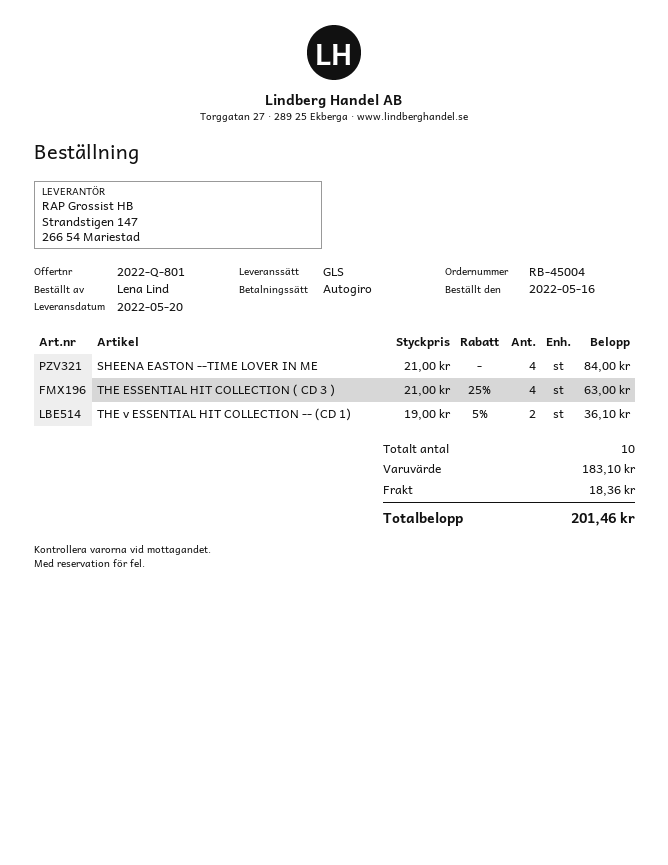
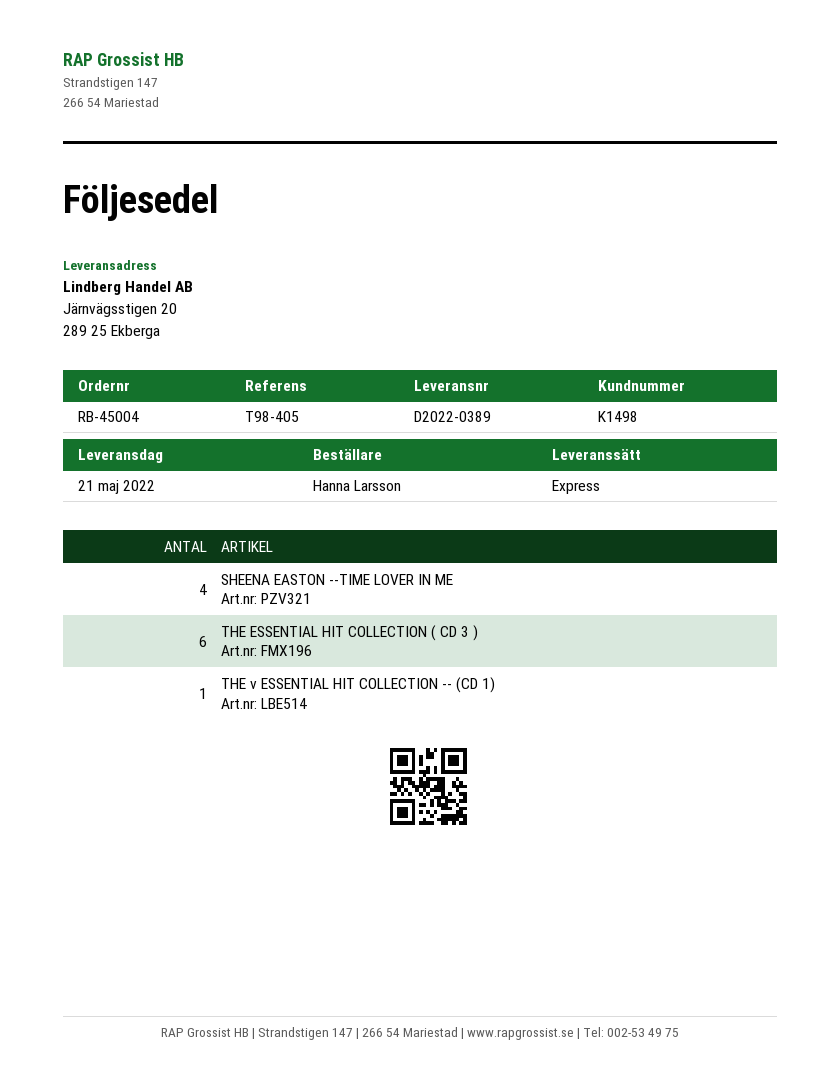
delivery date: 2022-05-20 -> 2022-05-21
ordered by: Lena Lind -> Hanna Larsson
shipping method: GLS -> express
THE ESSENTIAL HIT COLLECTION ( CD 3 ): 4 -> 6
THE v ESSENTIAL HIT COLLECTION -- (CD 1): 2 -> 1

